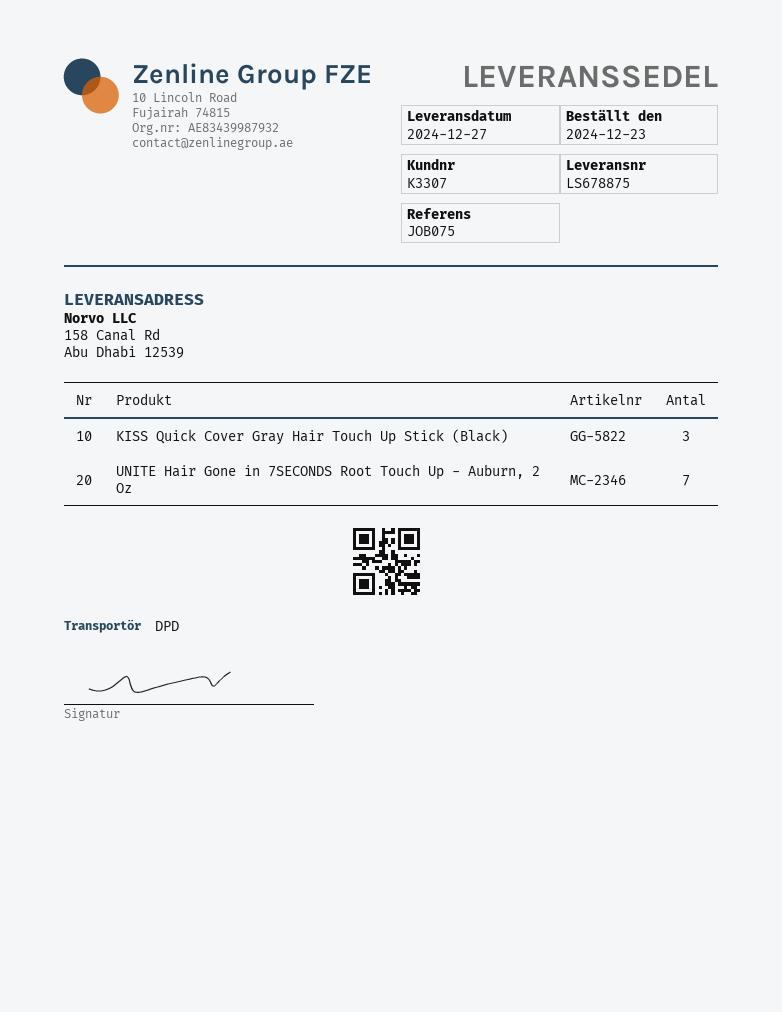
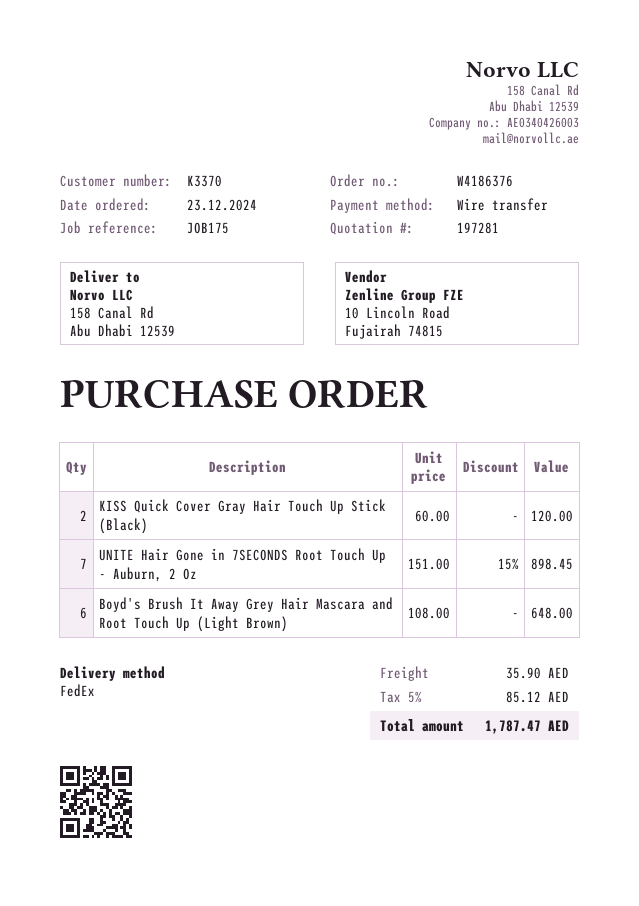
customer number: K3307 -> K3370
reference: JOB075 -> JOB175
shipping method: DPD -> FedEx
KISS Quick Cover Gray Hair Touch Up Stick (Black): 3 -> 2
Boyd's Brush It Away Grey Hair Mascara and Root Touch Up (Light Brown): none -> 6

